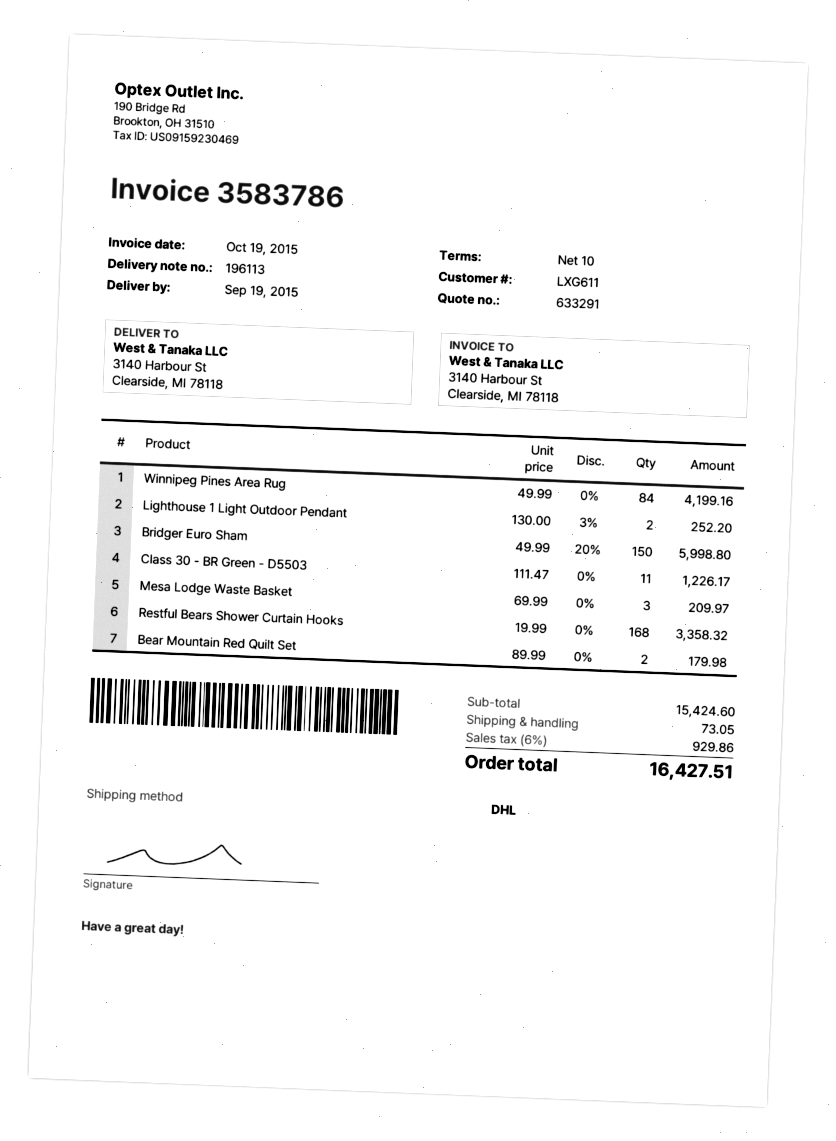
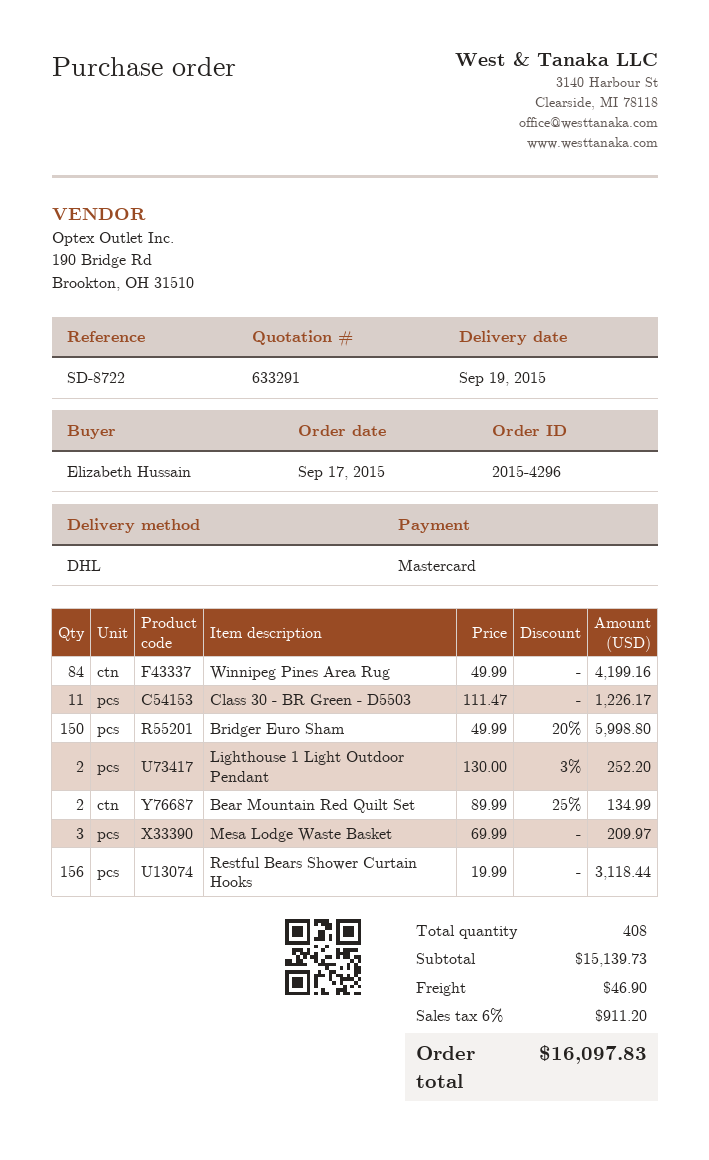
Restful Bears Shower Curtain Hooks: 168 x 19.99 = 3358.32 -> 156 x 19.99 = 3118.44
Bear Mountain Red Quilt Set: 2 x 89.99 = 179.98 -> 2 x 89.99 - 25% = 134.99
subtotal: 15424.60 -> 15139.73
shipping: 73.05 -> 46.90
tax: 6% = 929.86 -> 6% = 911.20
total: 16427.51 -> 16097.83

